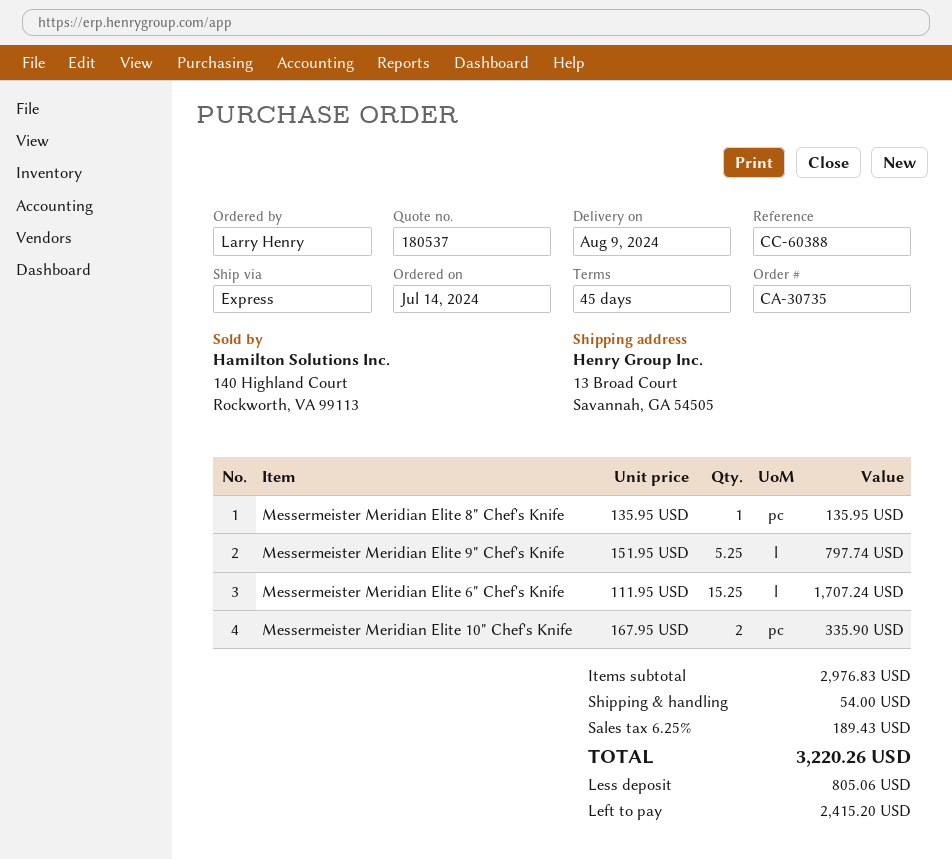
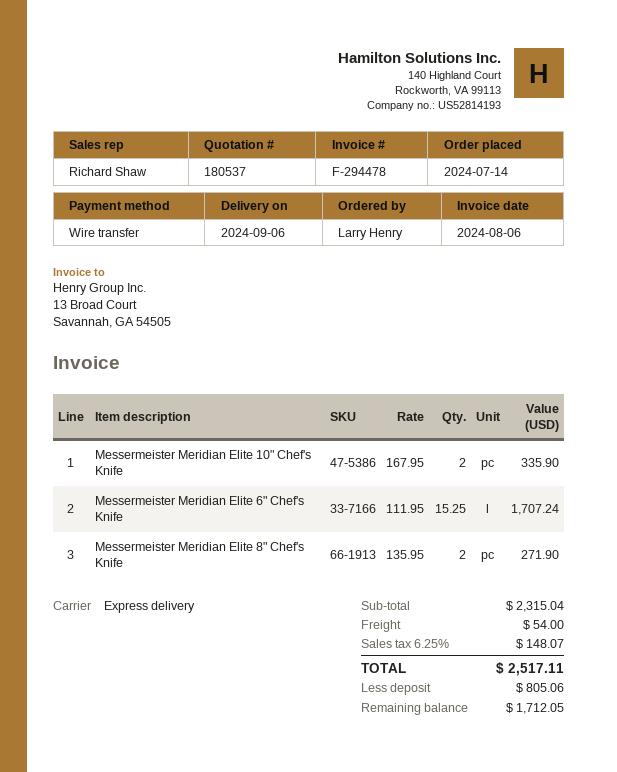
delivery date: 2024-08-09 -> 2024-09-06
Messermeister Meridian Elite 8" Chef's Knife: 1 x 135.95 = 135.95 -> 2 x 135.95 = 271.90
Messermeister Meridian Elite 9" Chef's Knife: 5.25 x 151.95 = 797.74 -> none
subtotal: 2976.83 -> 2315.04
tax: 6.25% = 189.43 -> 6.25% = 148.07
total: 3220.26 -> 2517.11
balance: 2415.20 -> 1712.05

